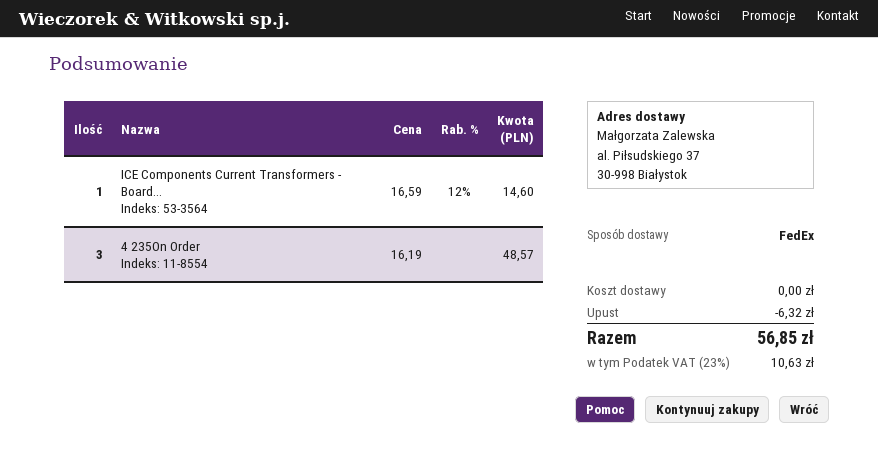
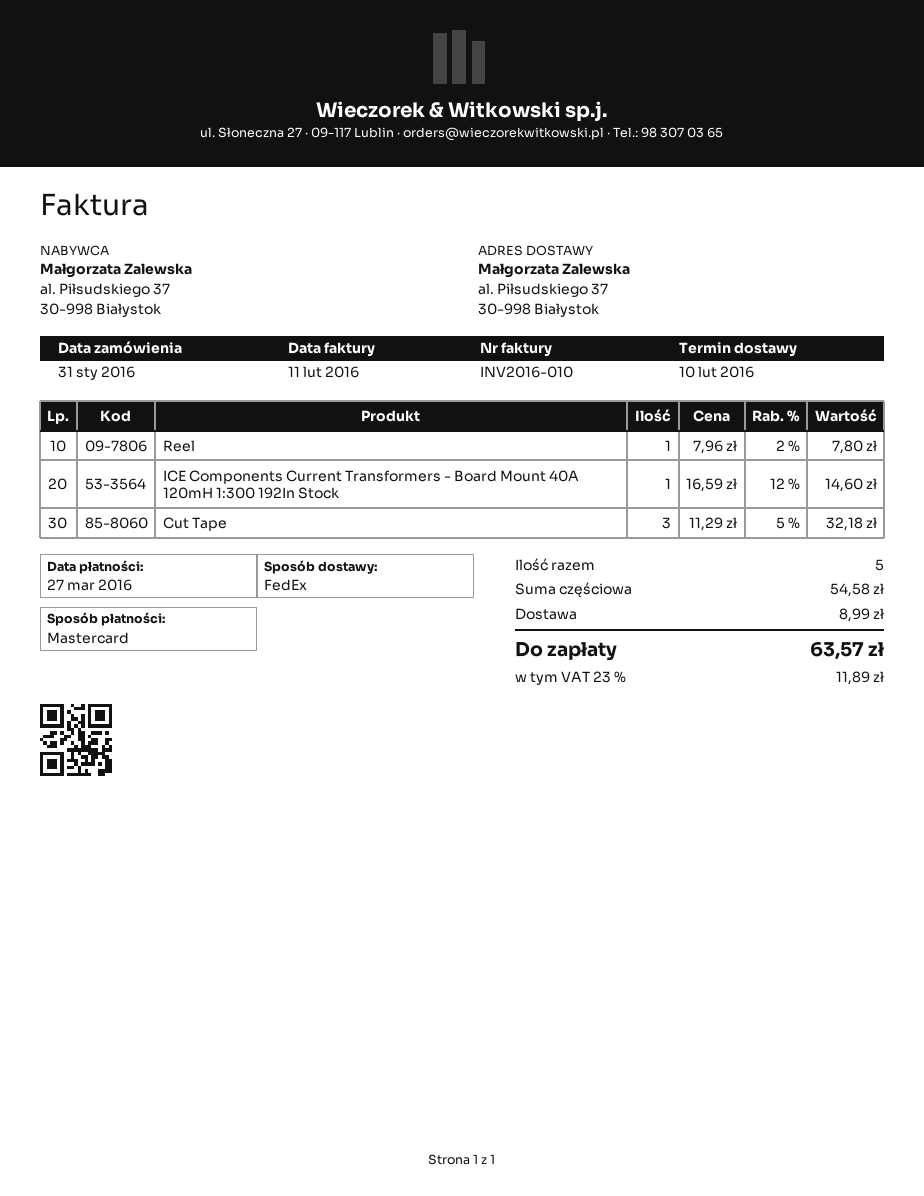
4 235On Order: 3 x 16.19 = 48.57 -> none
Reel: none -> 1 x 7.96 - 2% = 7.80
Cut Tape: none -> 3 x 11.29 - 5% = 32.18
discount: 6.32 -> none
shipping: 0.00 -> 8.99
tax: 23% = 10.63 -> 23% = 11.89
total: 56.85 -> 63.57

